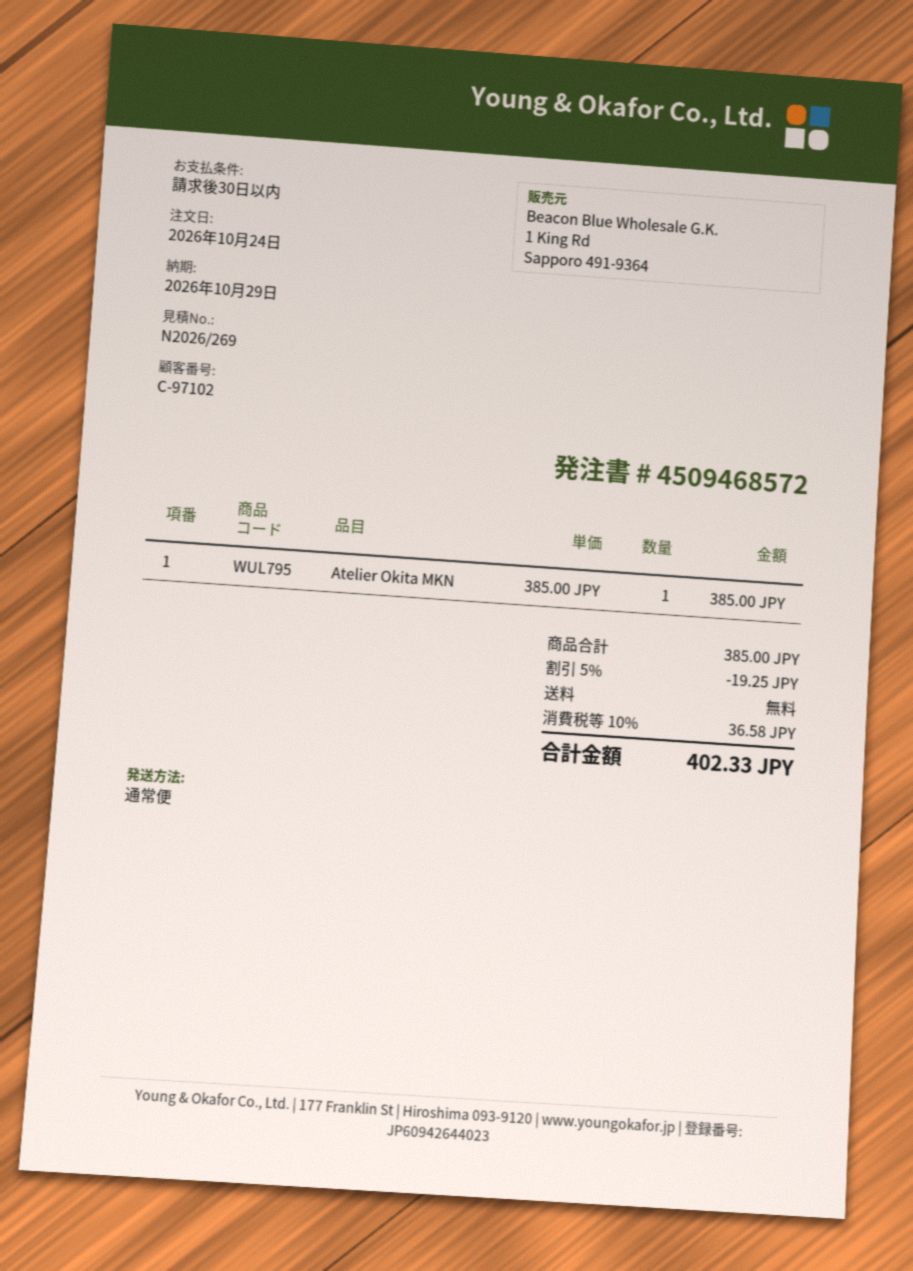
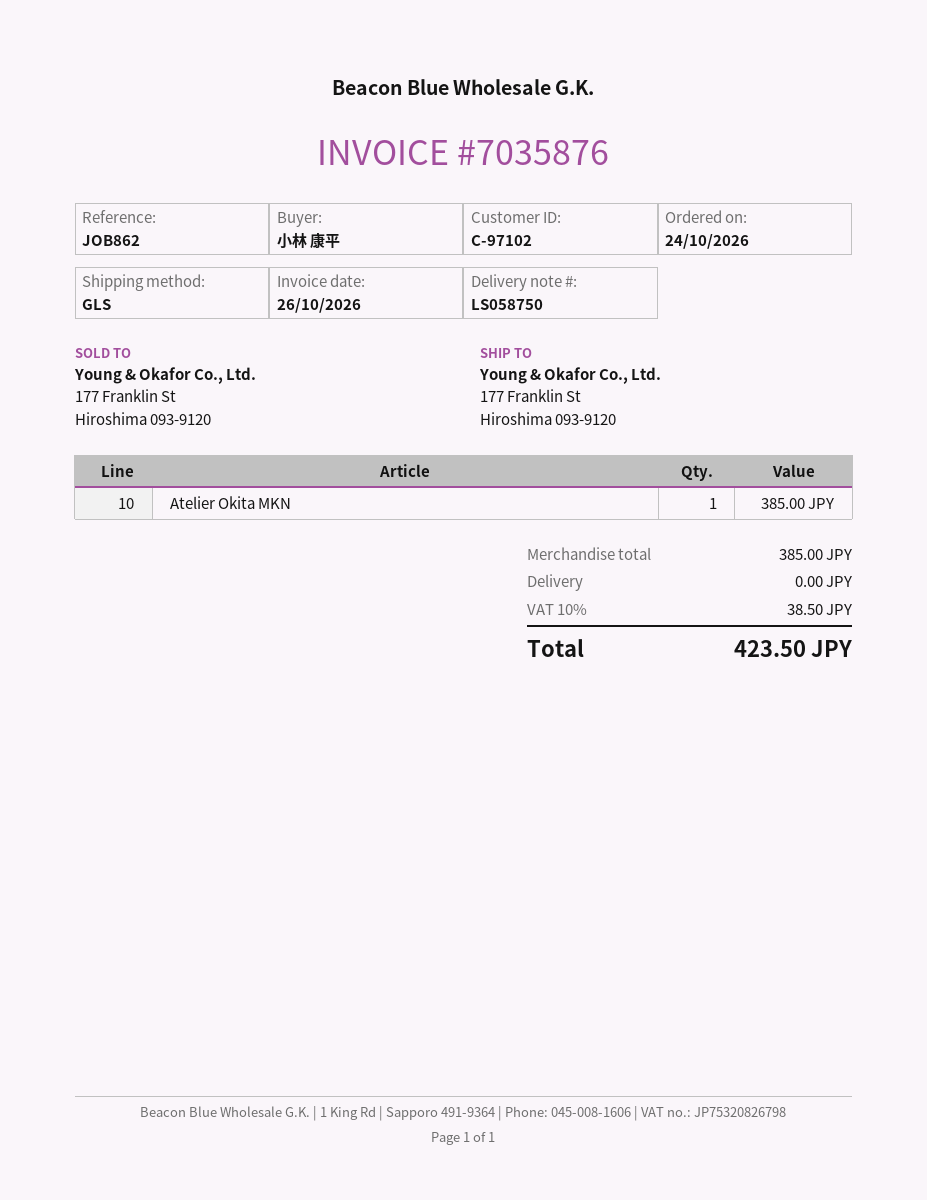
shipping method: standard -> GLS
discount: 5% = 19.25 -> none
tax: 10% = 36.58 -> 10% = 38.50
total: 402.33 -> 423.50

